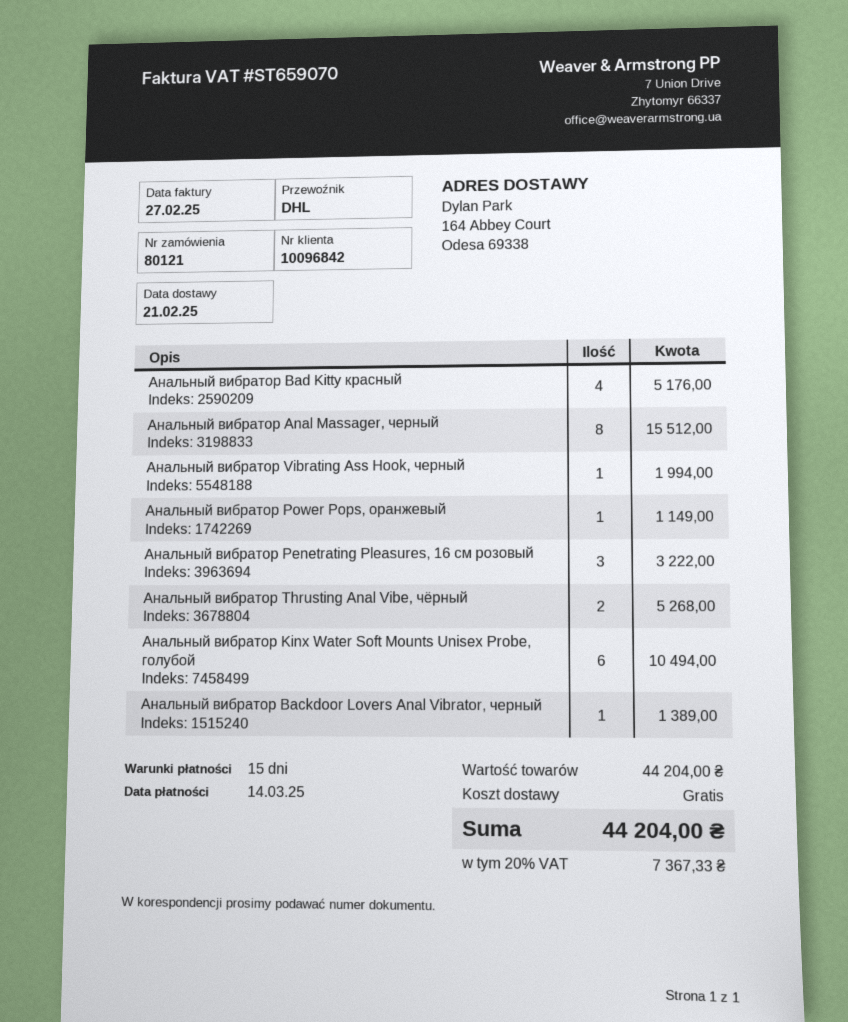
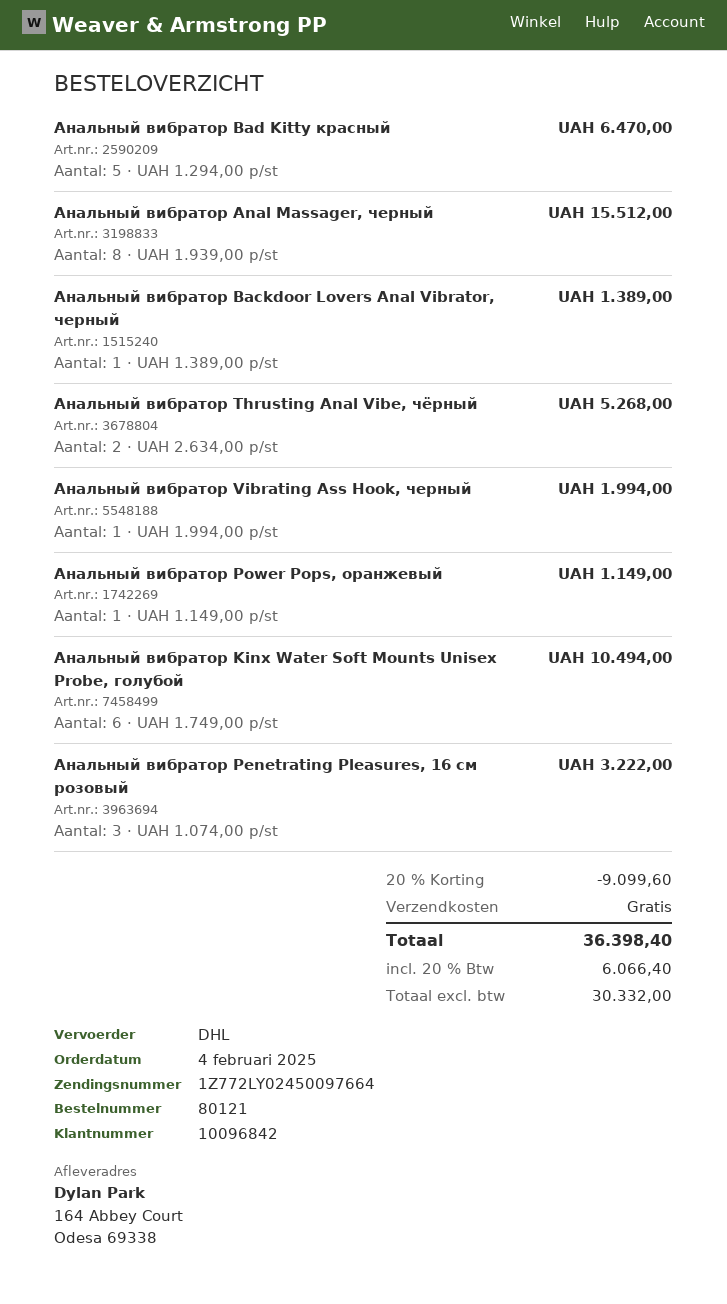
Анальный вибратор Bad Kitty красный: 4 for 5176.00 -> 5 for 6470.00
discount: none -> 20% = 9099.60
tax: 20% = 7367.33 -> 20% = 6066.40
total: 44204.00 -> 36398.40

